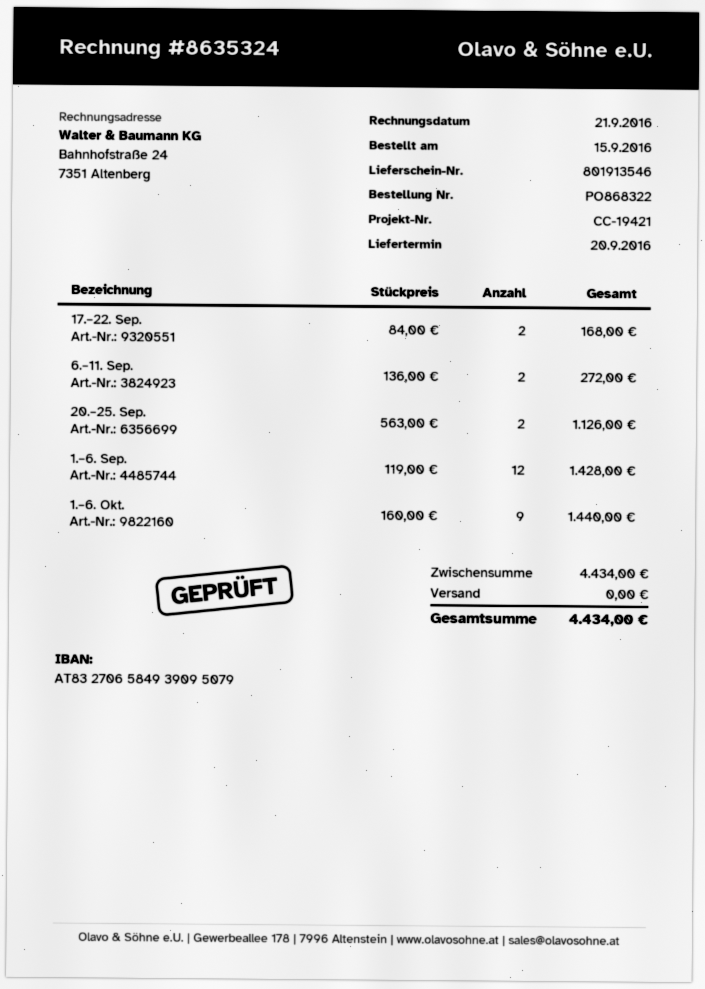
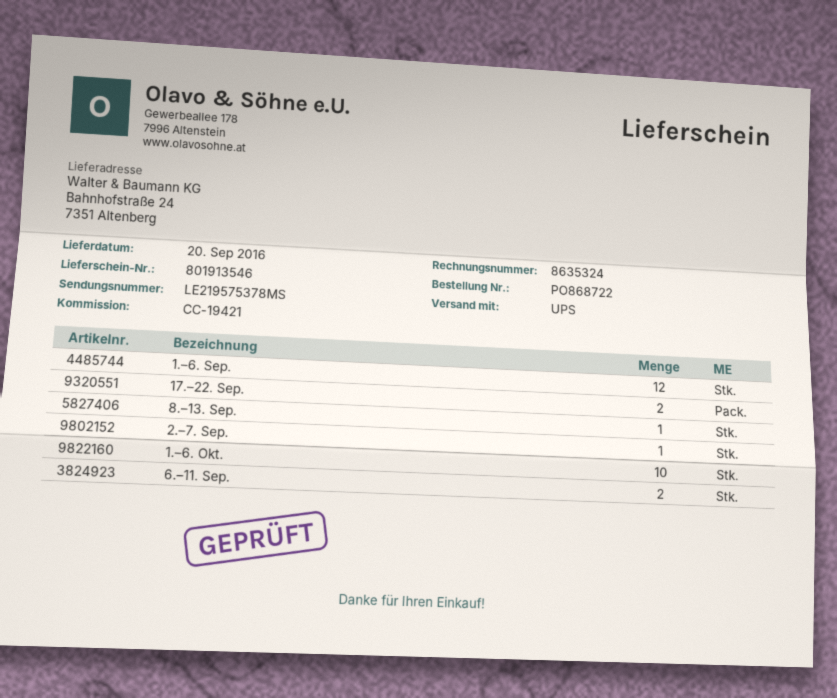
order number: PO868322 -> PO868722
20.–25. Sep.: 2 -> none
1.–6. Okt.: 9 -> 10
8.–13. Sep.: none -> 1
2.–7. Sep.: none -> 1

